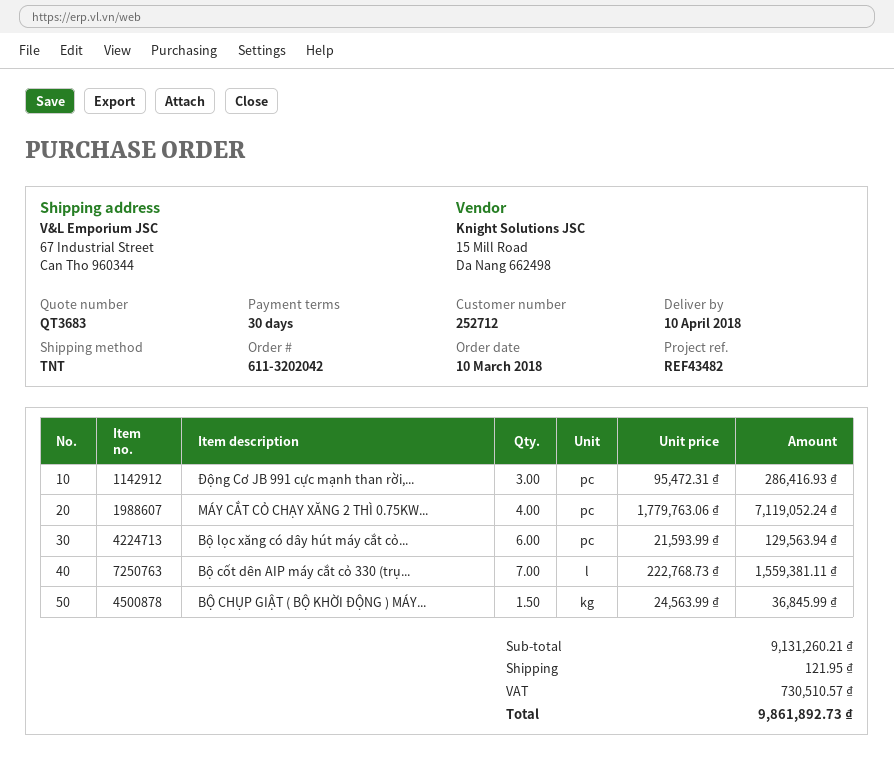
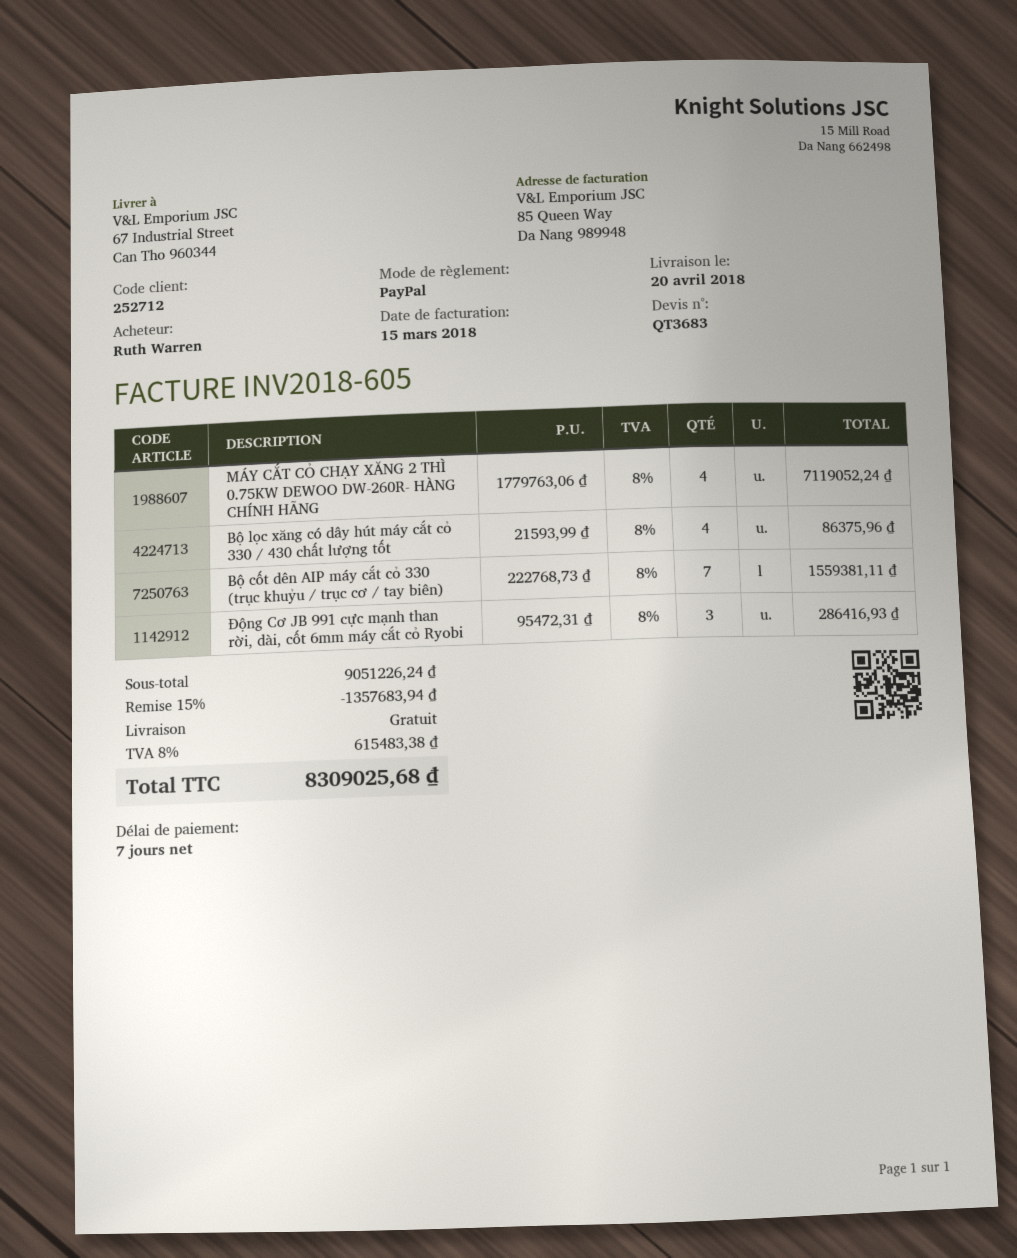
delivery date: 2018-04-10 -> 2018-04-20
payment terms: 30 days -> 7 days
Bộ lọc xăng có dây hút máy cắt cỏ...: 6 x 21593.99 = 129563.94 -> 4 x 21593.99 = 86375.96
BỘ CHỤP GIẬT ( BỘ KHỜI ĐỘNG ) MÁY...: 1.5 x 24563.99 = 36845.99 -> none
subtotal: 9131260.21 -> 9051226.24
discount: none -> 15% = 1357683.94
shipping: 121.95 -> 0.00
tax: 730510.57 -> 615483.38
total: 9861892.73 -> 8309025.68

